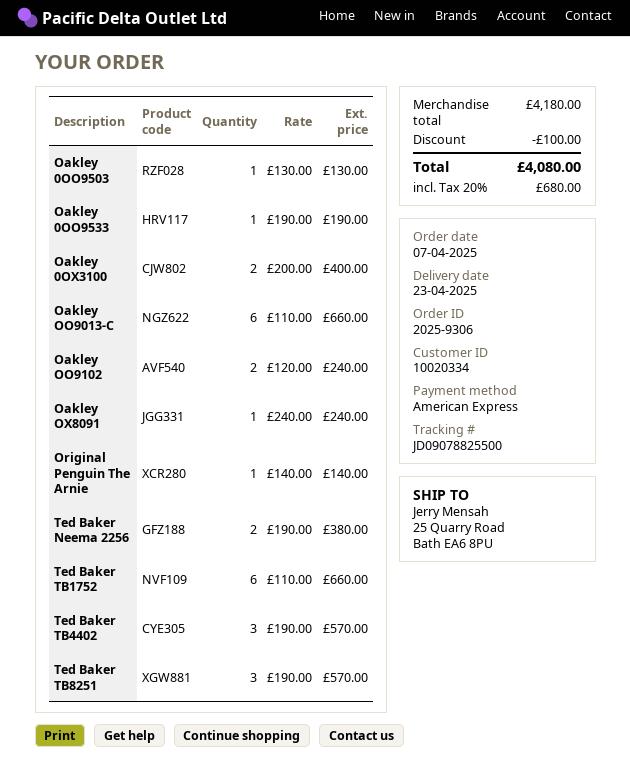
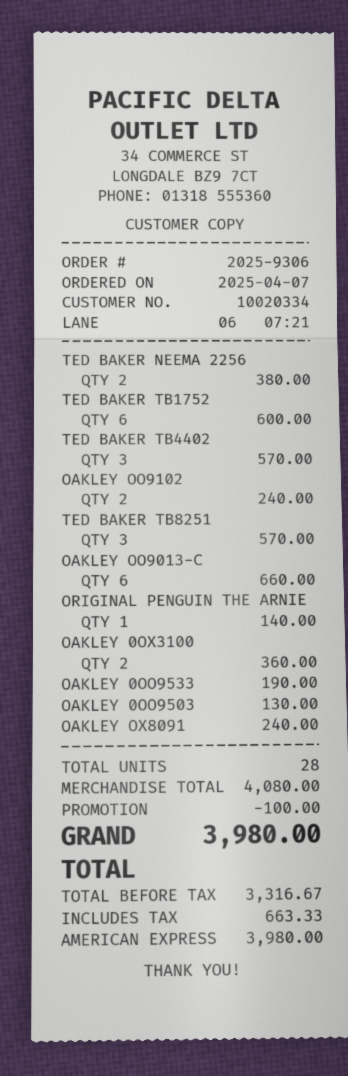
Oakley 0OX3100: 2 for 400.00 -> 2 for 360.00
Ted Baker TB1752: 6 for 660.00 -> 6 for 600.00
subtotal: 4180.00 -> 4080.00
tax: 680.00 -> 663.33
total: 4080.00 -> 3980.00

